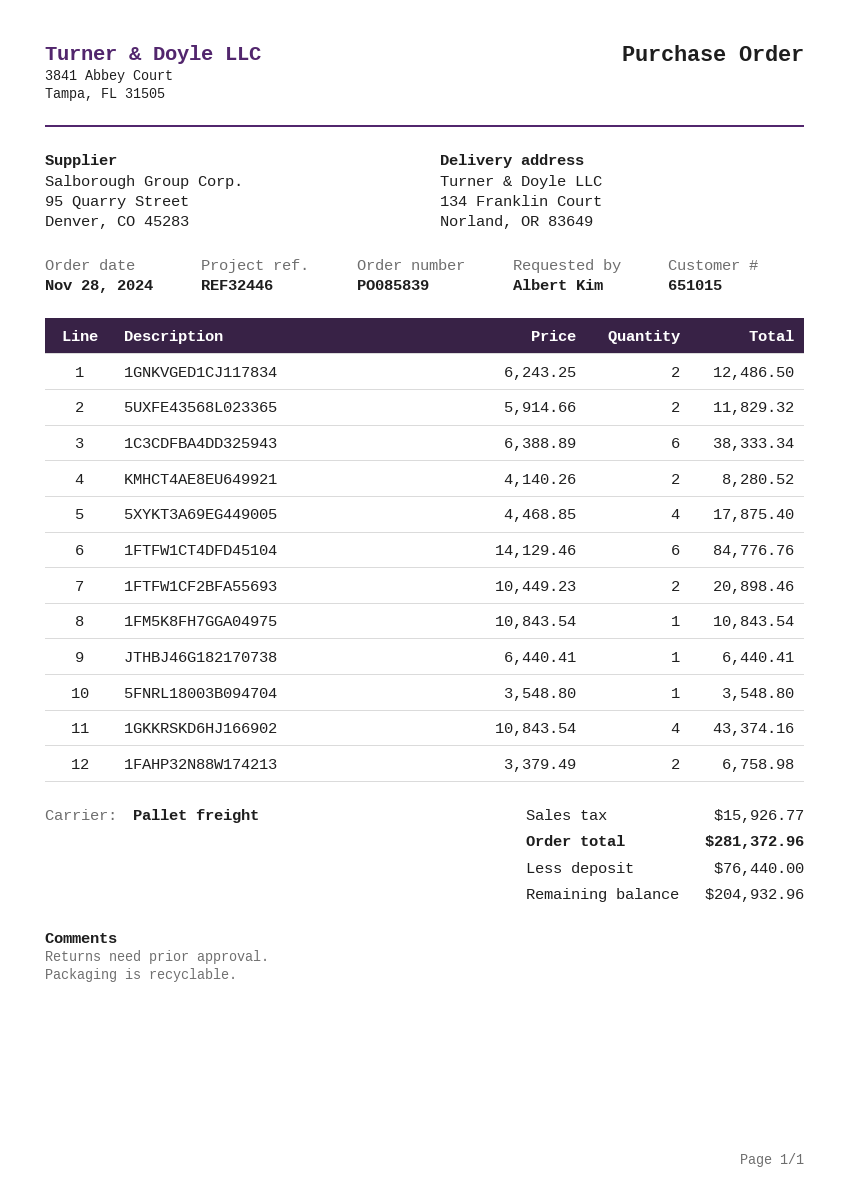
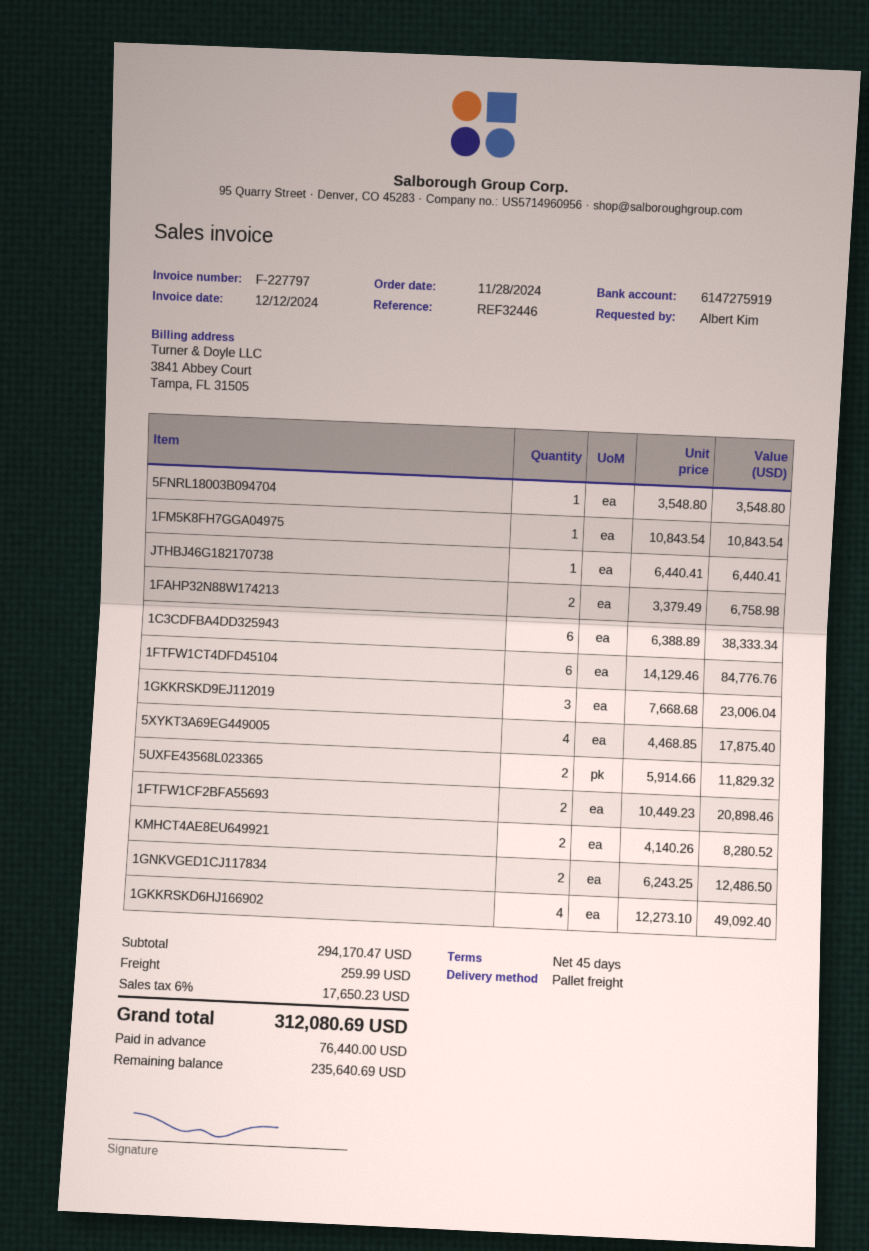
1GKKRSKD6HJ166902: 4 x 10843.54 = 43374.16 -> 4 x 12273.10 = 49092.40
1GKKRSKD9EJ112019: none -> 3 x 7668.68 = 23006.04
shipping: none -> 259.99
tax: 15926.77 -> 17650.23
total: 281372.96 -> 312080.69
balance: 204932.96 -> 235640.69

